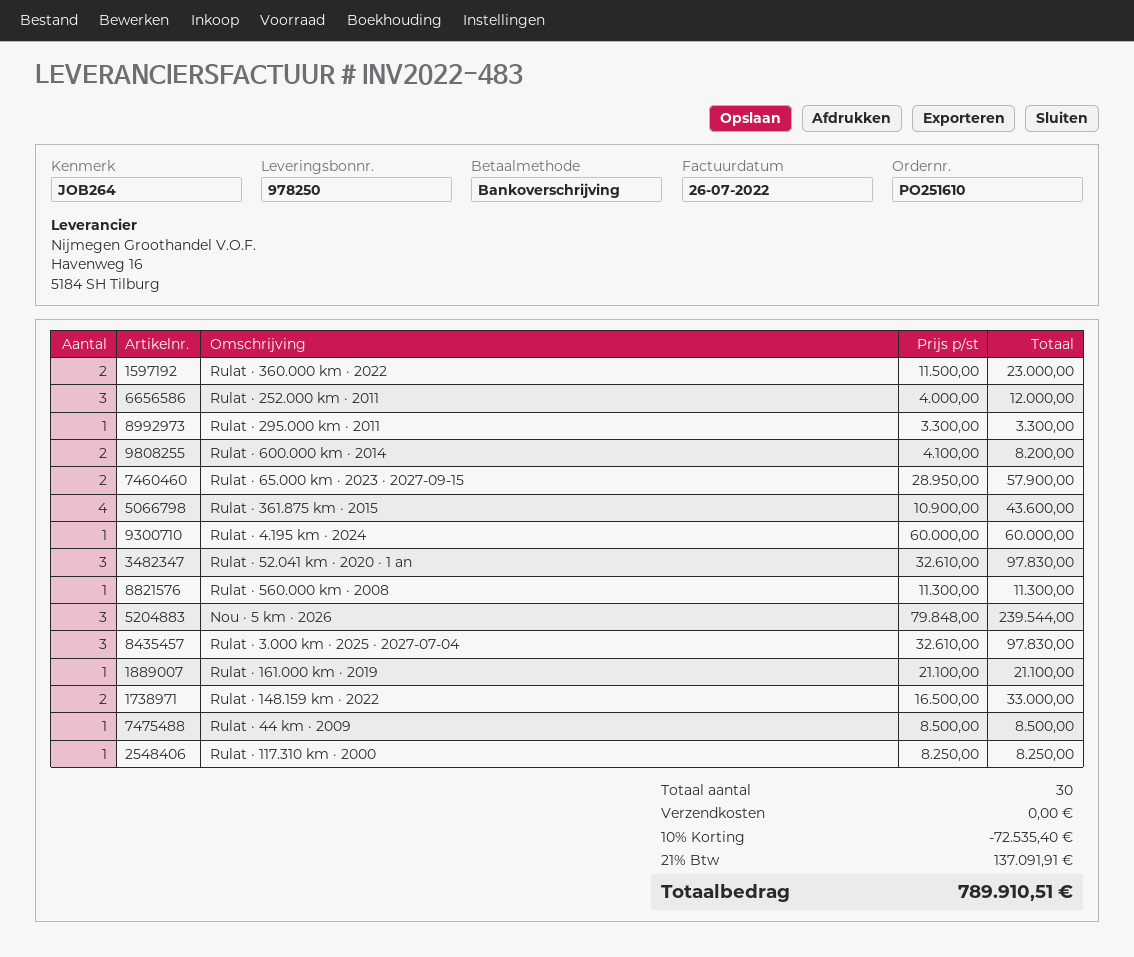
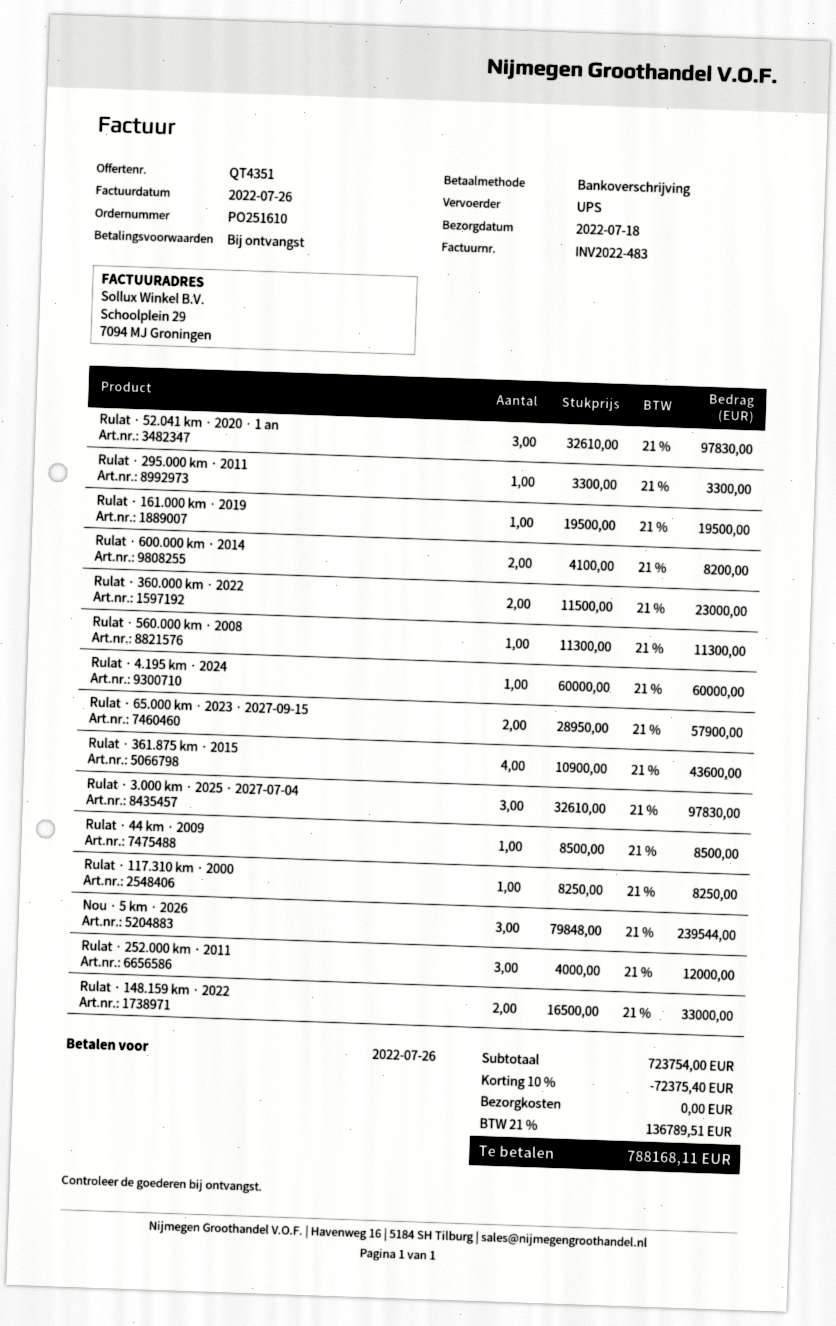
Rulat · 161.000 km · 2019: 1 x 21100.00 = 21100.00 -> 1 x 19500.00 = 19500.00
discount: 10% = 72535.40 -> 10% = 72375.40
tax: 21% = 137091.91 -> 21% = 136789.51
total: 789910.51 -> 788168.11

